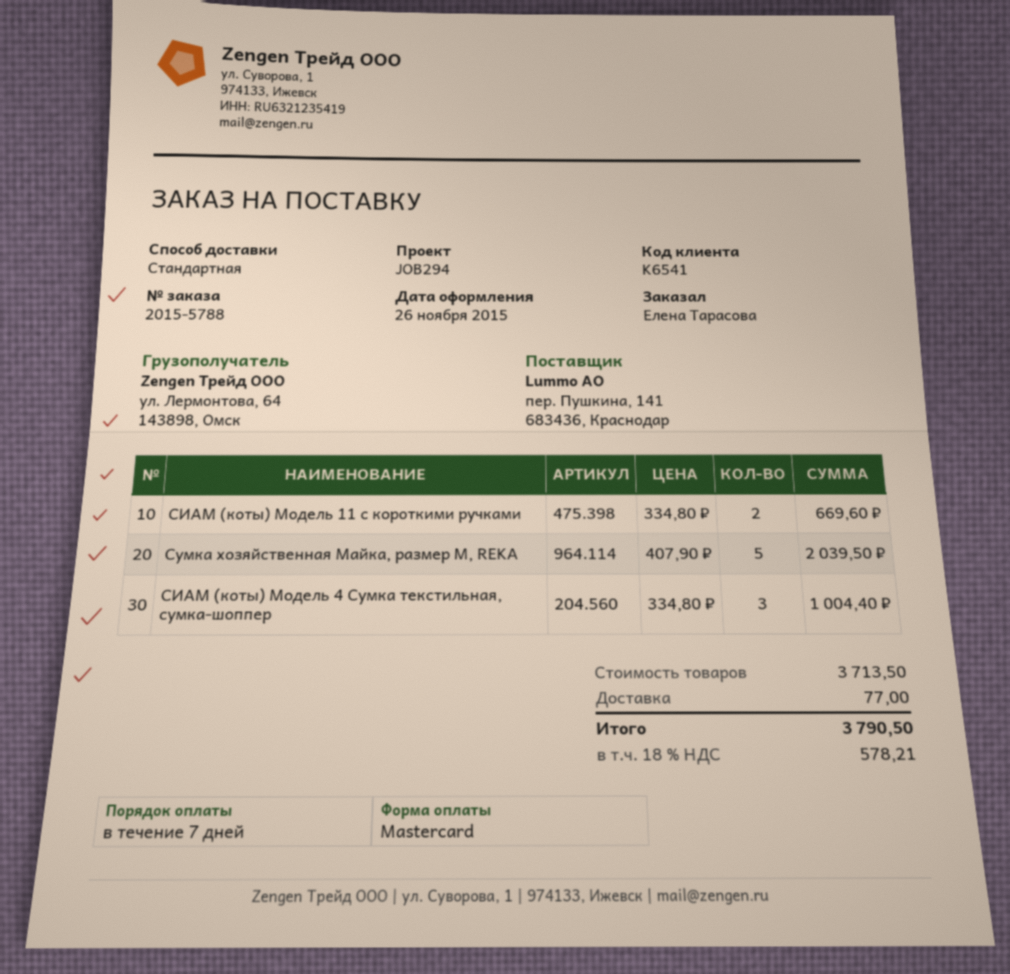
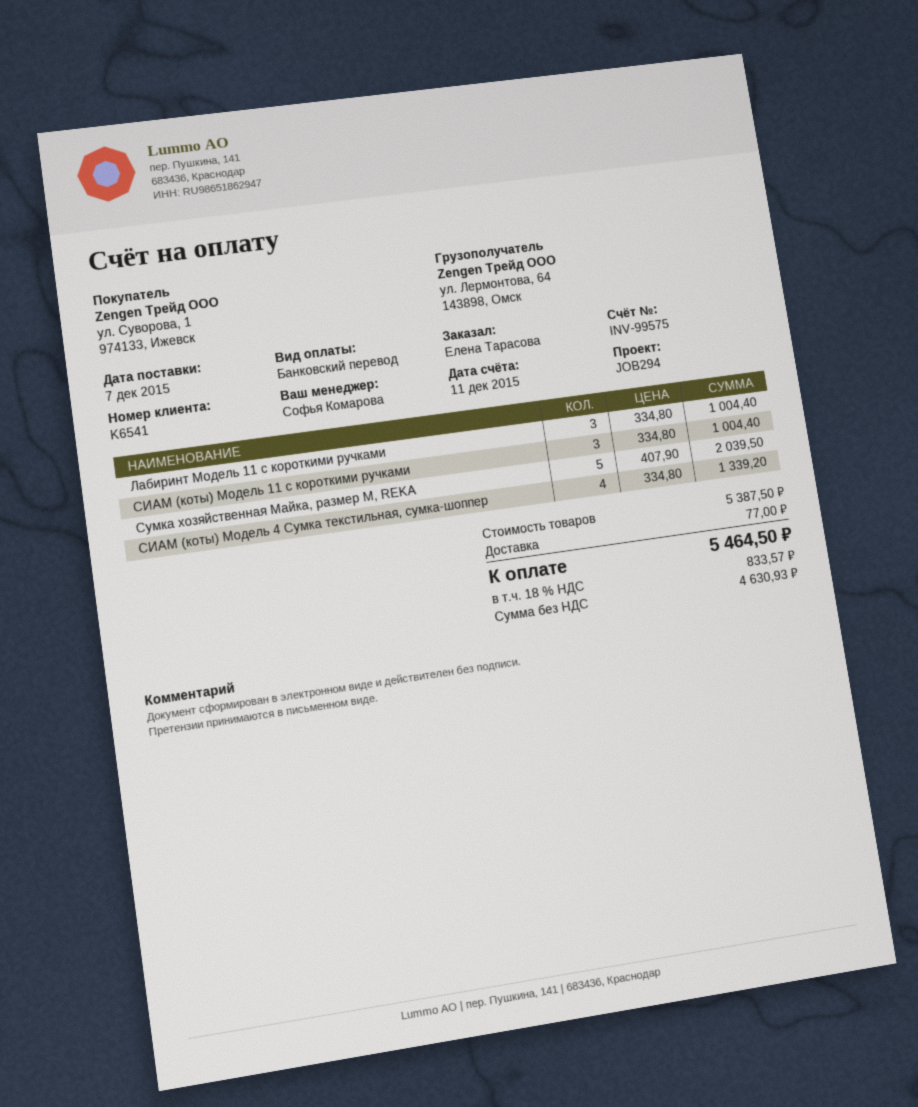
payment method: Mastercard -> bank transfer
СИАМ (коты) Модель 11 с короткими ручками: 2 x 334.80 = 669.60 -> 3 x 334.80 = 1004.40
СИАМ (коты) Модель 4 Сумка текстильная, сумка-шоппер: 3 x 334.80 = 1004.40 -> 4 x 334.80 = 1339.20
Лабиринт Модель 11 с короткими ручками: none -> 3 x 334.80 = 1004.40
subtotal: 3713.50 -> 5387.50
tax: 18% = 578.21 -> 18% = 833.57
total: 3790.50 -> 5464.50

